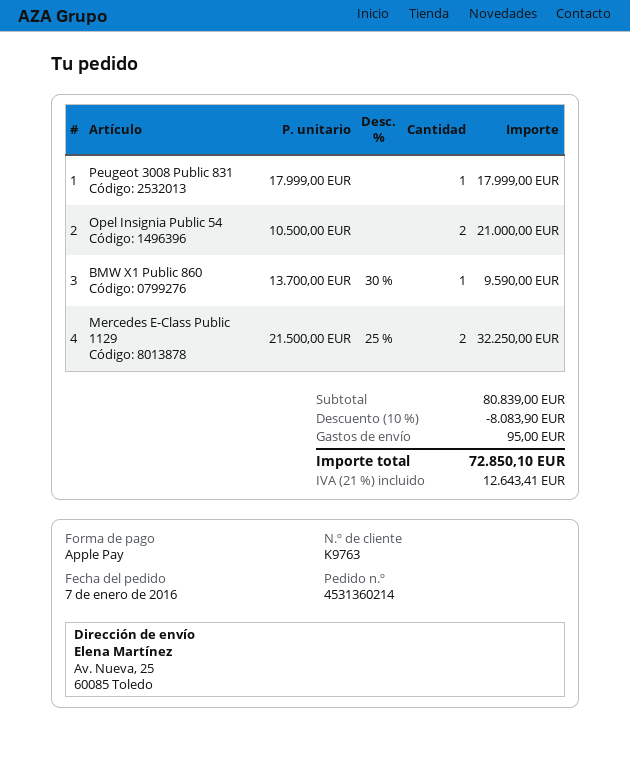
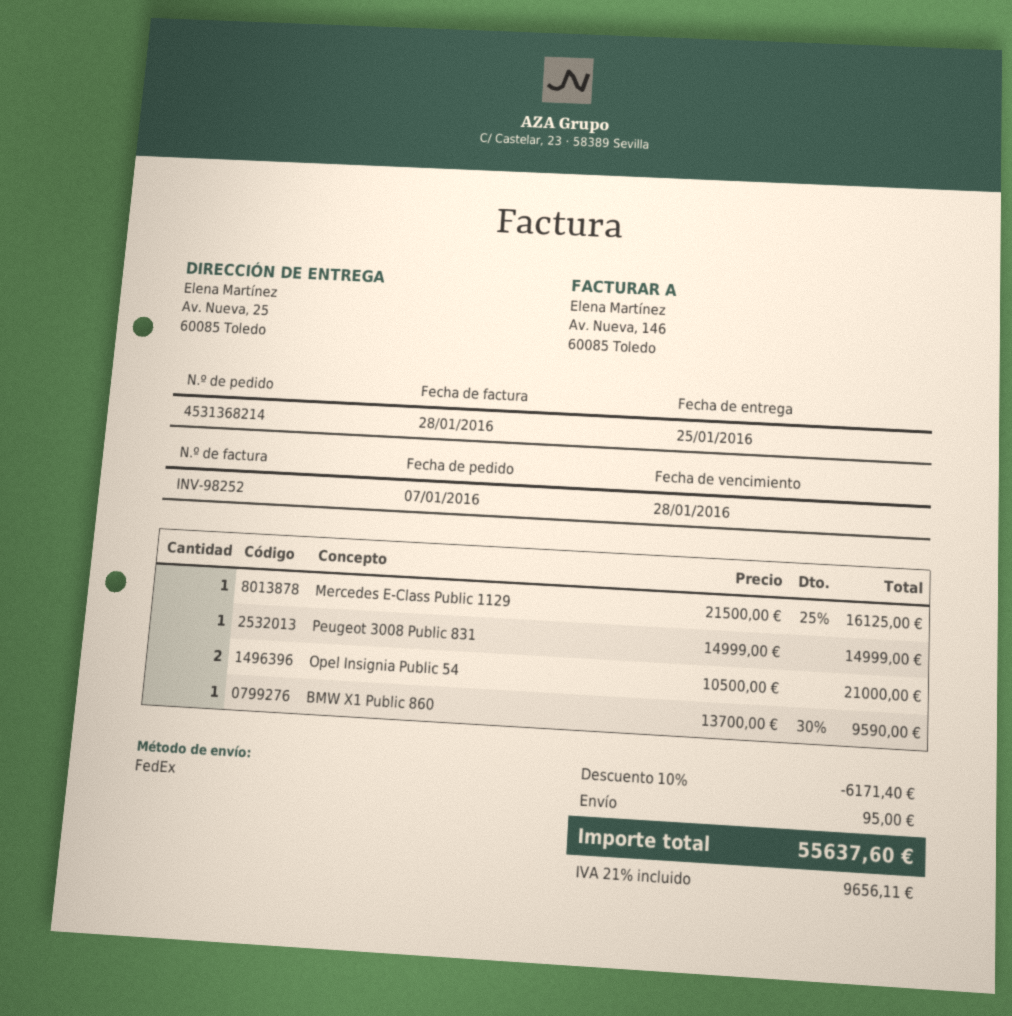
order number: 4531360214 -> 4531368214
Peugeot 3008 Public 831: 1 x 17999.00 = 17999.00 -> 1 x 14999.00 = 14999.00
Mercedes E-Class Public 1129: 2 x 21500.00 - 25% = 32250.00 -> 1 x 21500.00 - 25% = 16125.00
discount: 10% = 8083.90 -> 10% = 6171.40
tax: 21% = 12643.41 -> 21% = 9656.11
total: 72850.10 -> 55637.60

